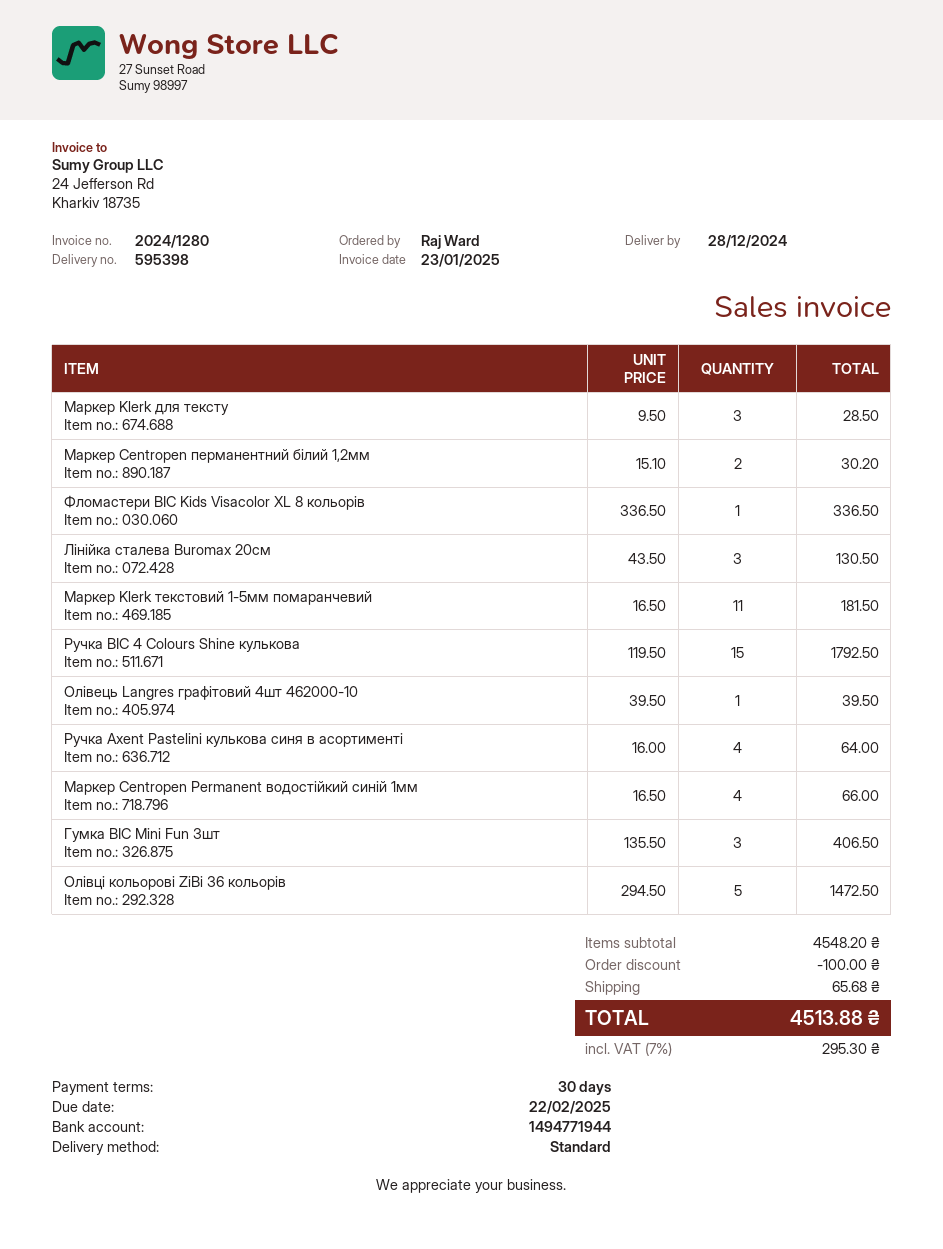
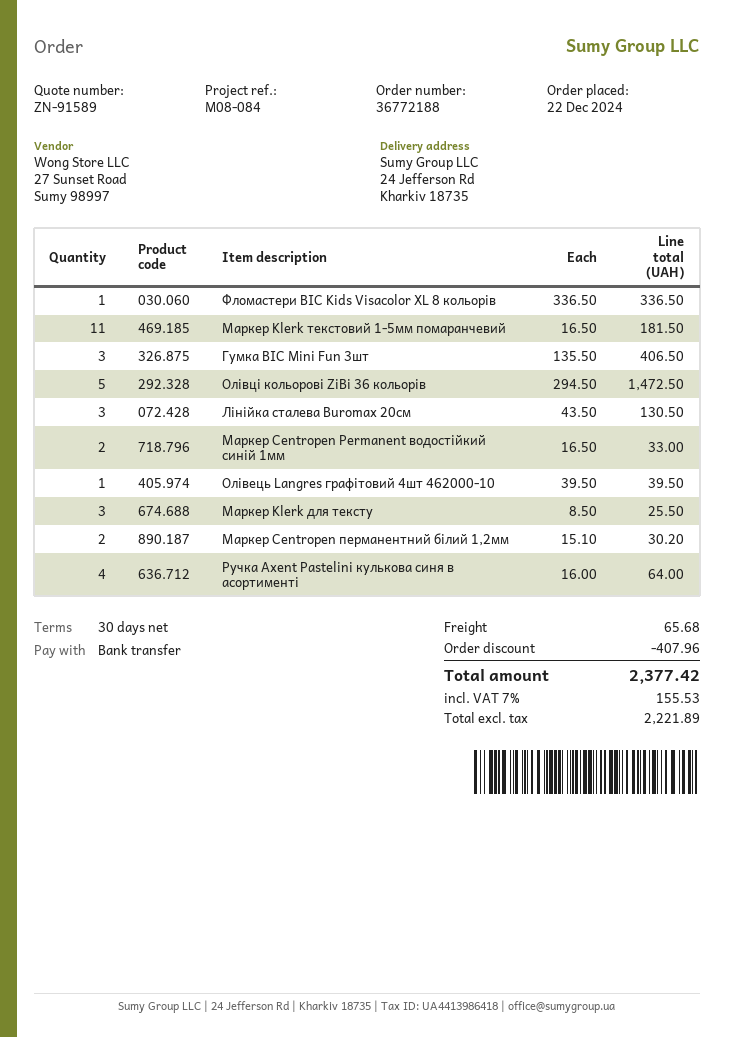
Маркер Klerk для тексту: 3 x 9.50 = 28.50 -> 3 x 8.50 = 25.50
Ручка BIC 4 Colours Shine кулькова: 15 x 119.50 = 1792.50 -> none
Маркер Centropen Permanent водостійкий синій 1мм: 4 x 16.50 = 66.00 -> 2 x 16.50 = 33.00
discount: 100.00 -> 407.96
tax: 7% = 295.30 -> 7% = 155.53
total: 4513.88 -> 2377.42

